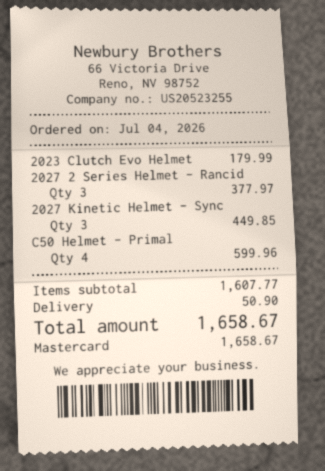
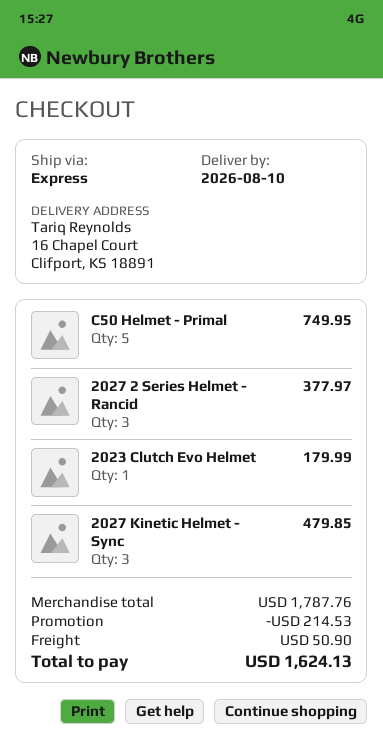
2027 Kinetic Helmet - Sync: 3 for 449.85 -> 3 for 479.85
C50 Helmet - Primal: 4 for 599.96 -> 5 for 749.95
subtotal: 1607.77 -> 1787.76
discount: none -> 214.53
total: 1658.67 -> 1624.13

